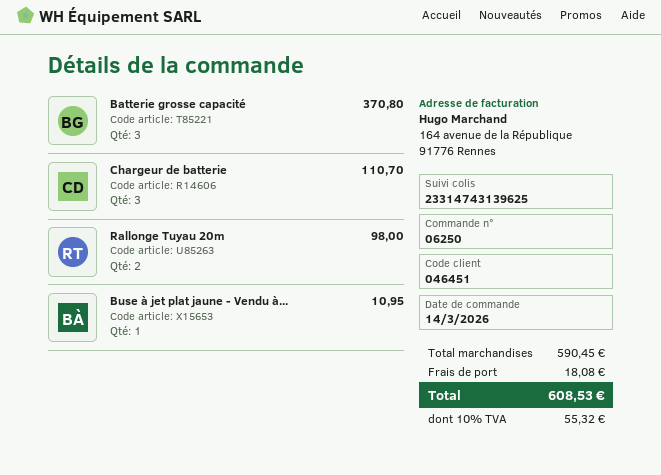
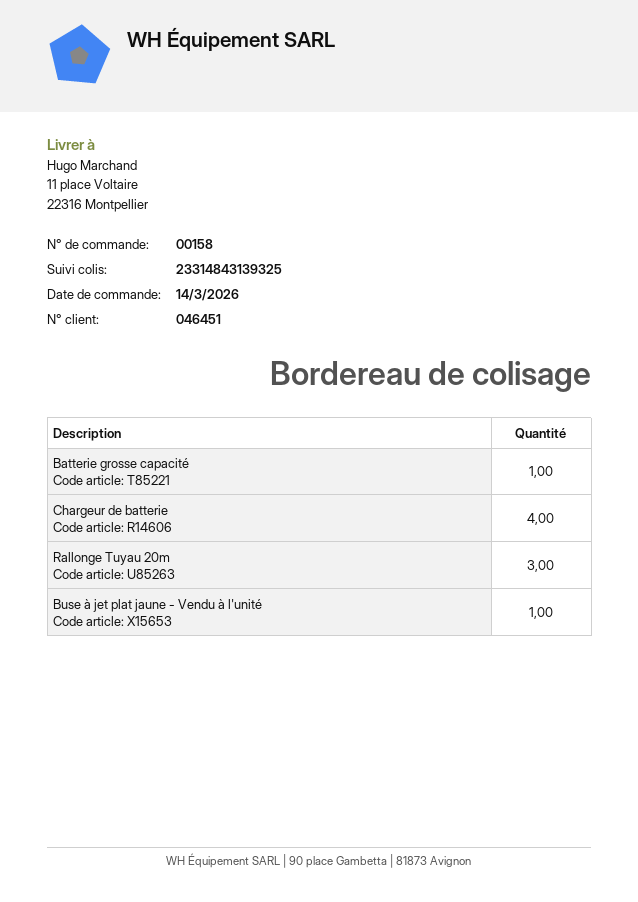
order number: 06250 -> 00158
tracking number: 23314743139625 -> 23314843139325
Batterie grosse capacité: 3 -> 1
Chargeur de batterie: 3 -> 4
Rallonge Tuyau 20m: 2 -> 3

